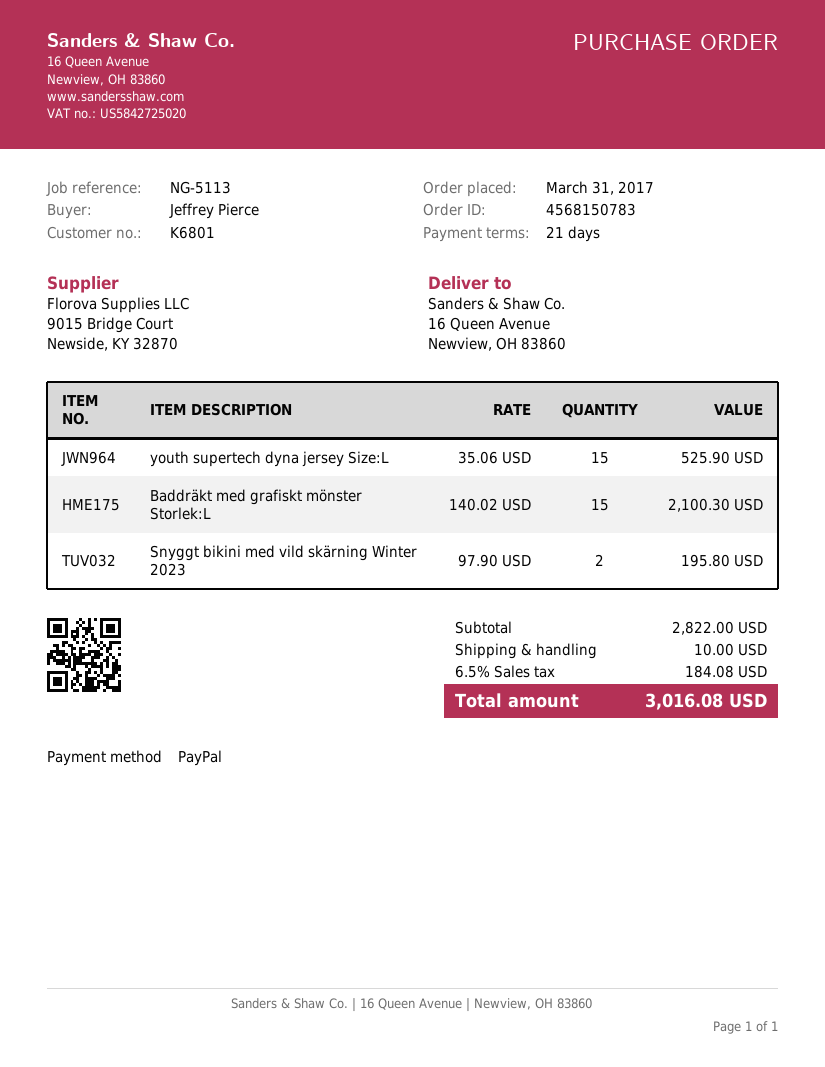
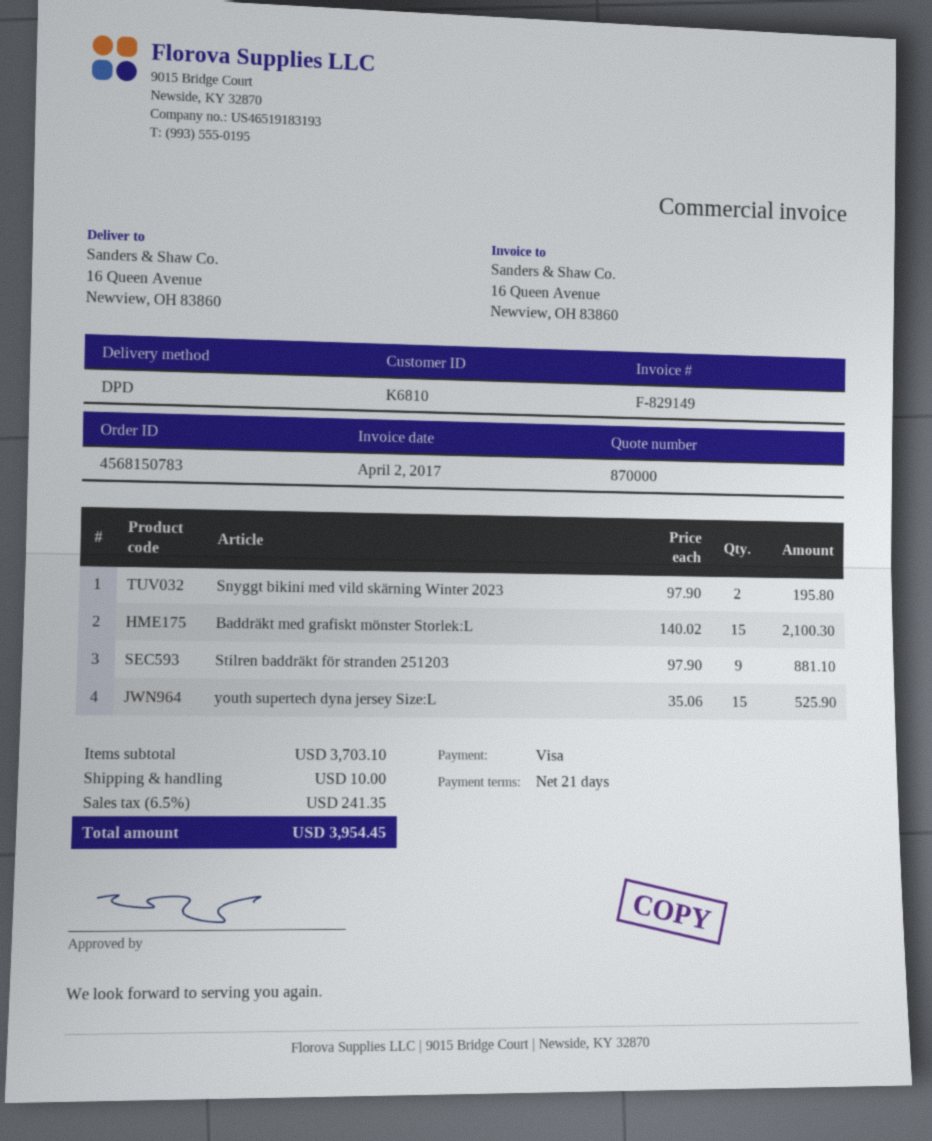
customer number: K6801 -> K6810
payment method: PayPal -> Visa
Stilren baddräkt för stranden 251203: none -> 9 x 97.90 = 881.10
subtotal: 2822.00 -> 3703.10
tax: 6.5% = 184.08 -> 6.5% = 241.35
total: 3016.08 -> 3954.45

